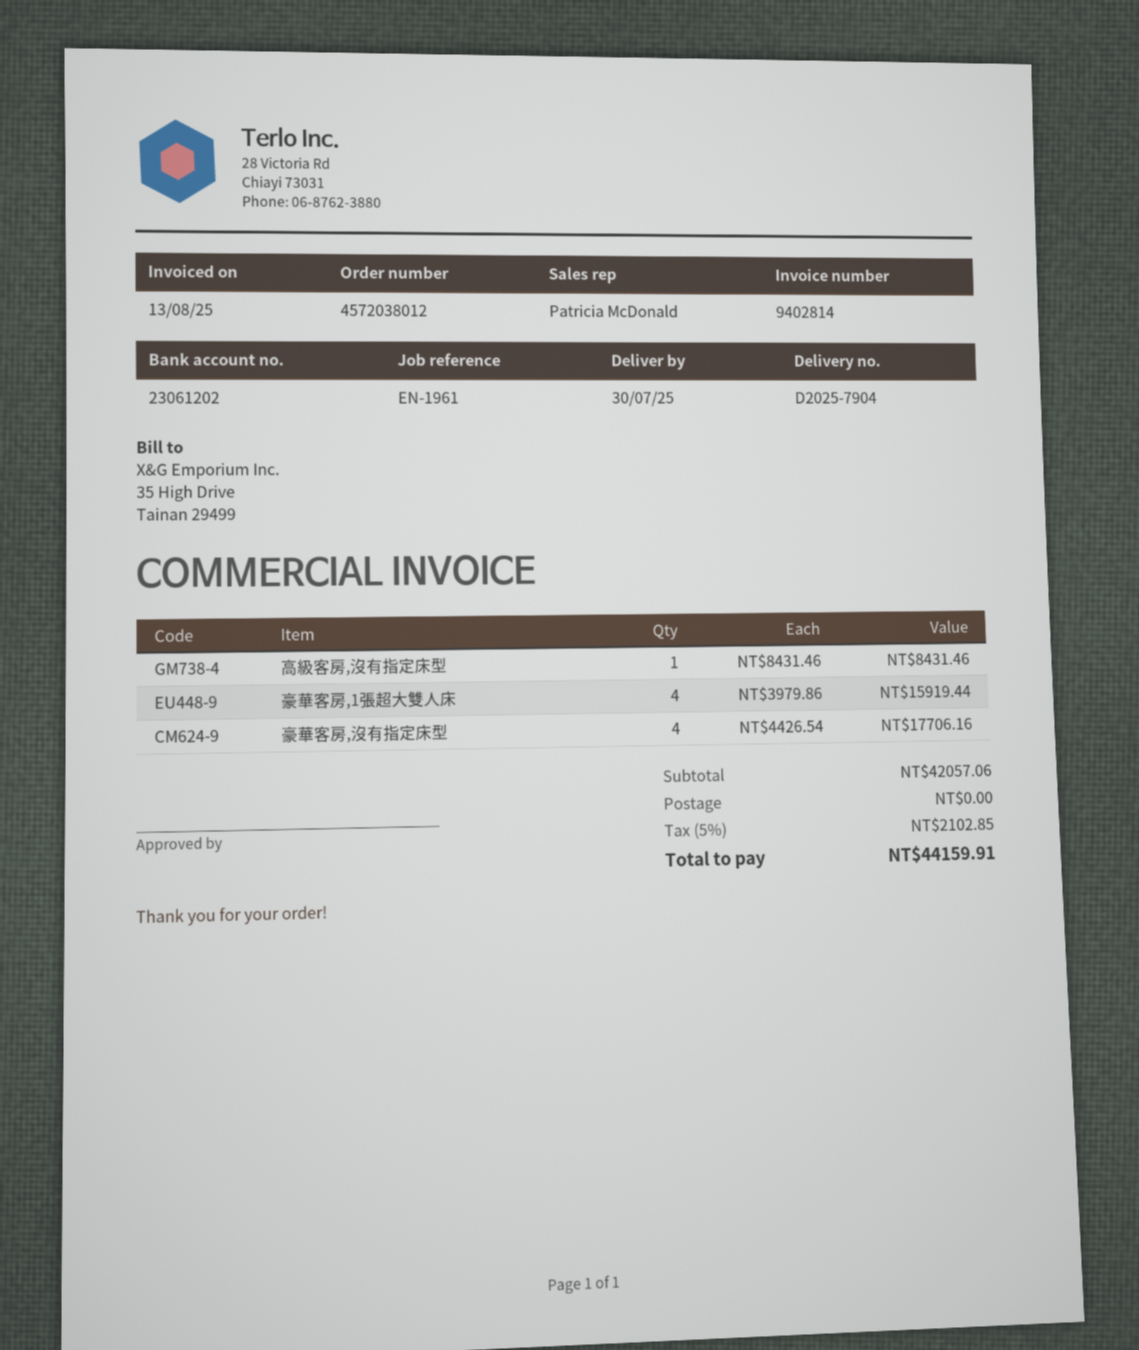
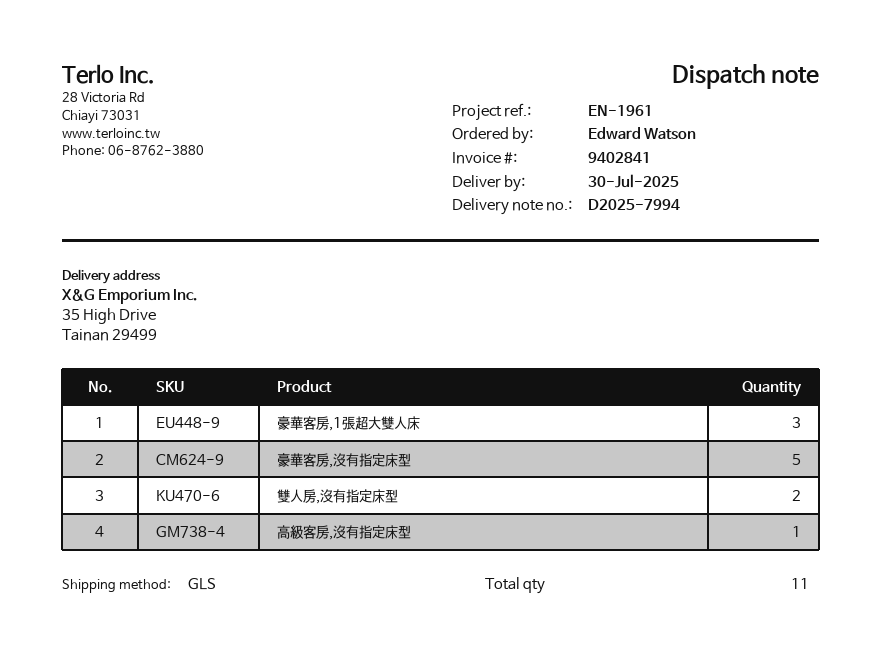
delivery note number: D2025-7904 -> D2025-7994
invoice number: 9402814 -> 9402841
豪華客房,1張超大雙人床: 4 -> 3
豪華客房,沒有指定床型: 4 -> 5
雙人房,沒有指定床型: none -> 2

